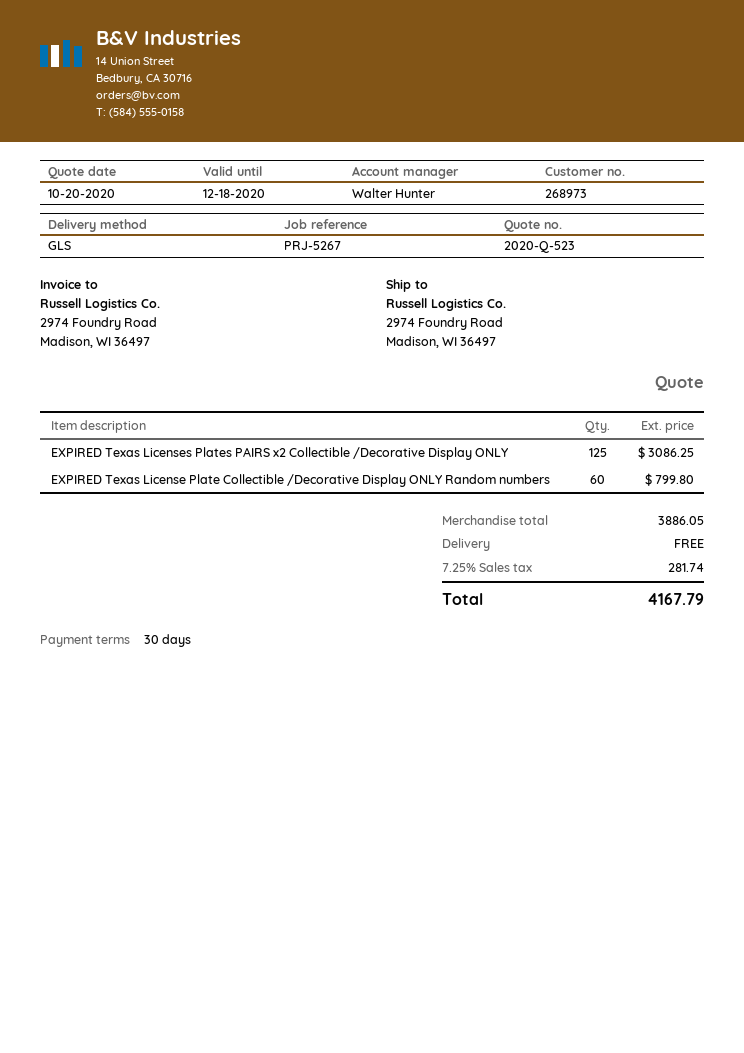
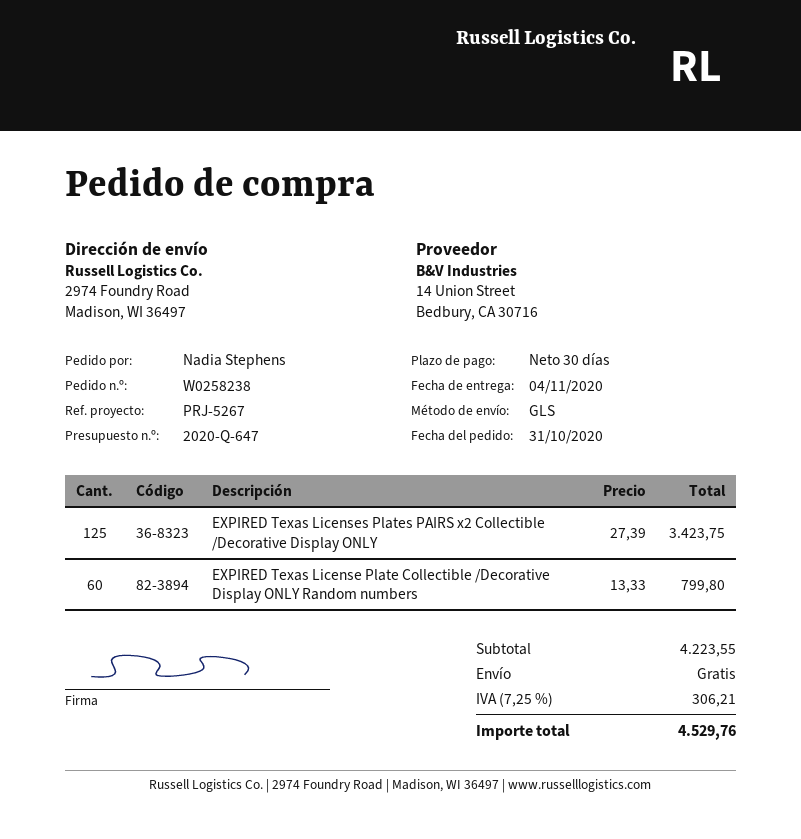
quote number: 2020-Q-523 -> 2020-Q-647
EXPIRED Texas Licenses Plates PAIRS x2 Collectible /Decorative Display ONLY: 125 for 3086.25 -> 125 for 3423.75
subtotal: 3886.05 -> 4223.55
tax: 7.25% = 281.74 -> 7.25% = 306.21
total: 4167.79 -> 4529.76

